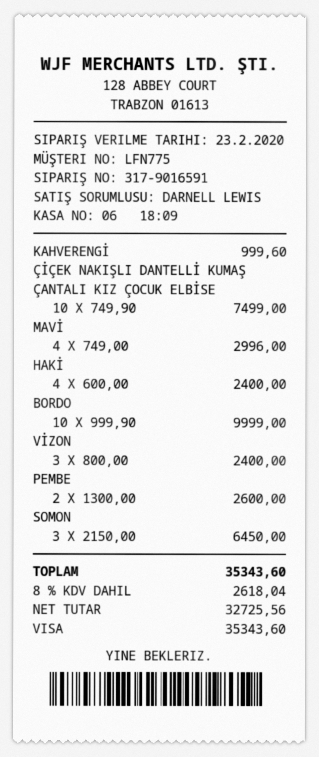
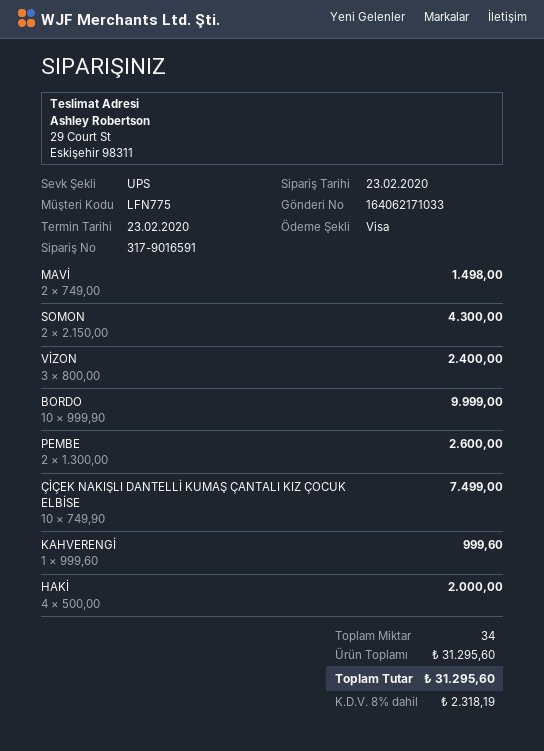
MAVİ: 4 x 749.00 = 2996.00 -> 2 x 749.00 = 1498.00
HAKİ: 4 x 600.00 = 2400.00 -> 4 x 500.00 = 2000.00
SOMON: 3 x 2150.00 = 6450.00 -> 2 x 2150.00 = 4300.00
tax: 8% = 2618.04 -> 8% = 2318.19
total: 35343.60 -> 31295.60

